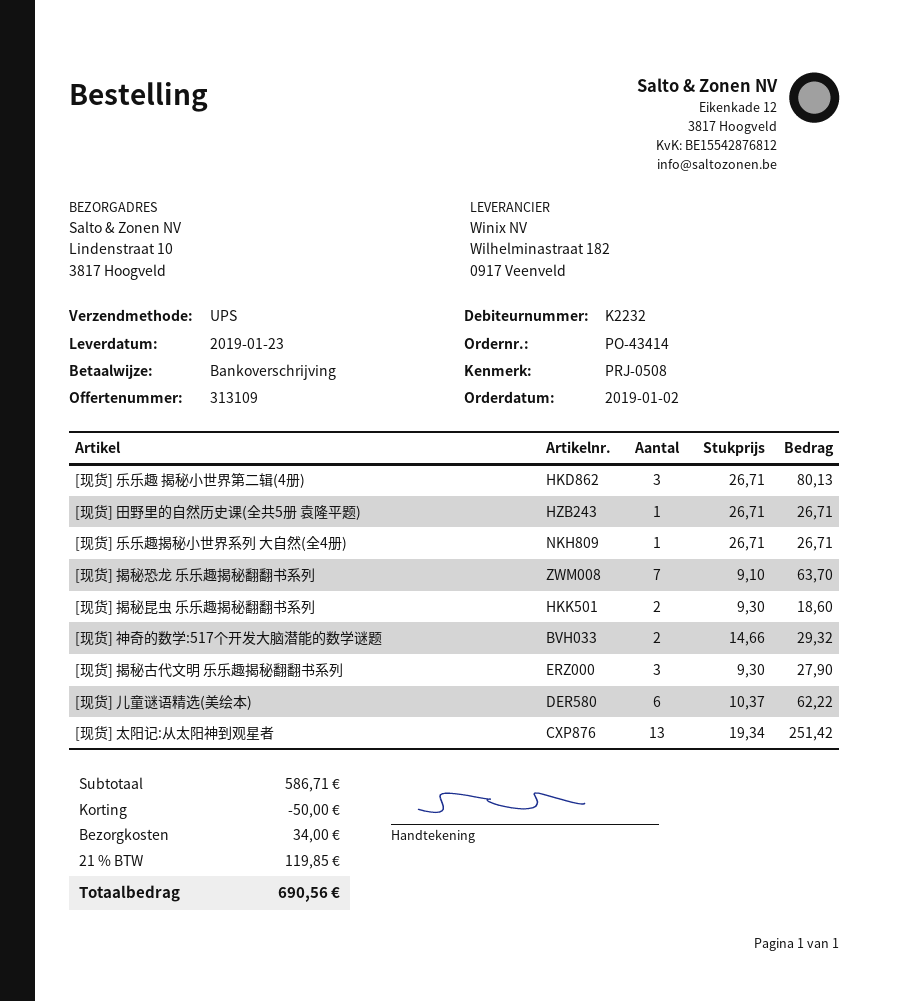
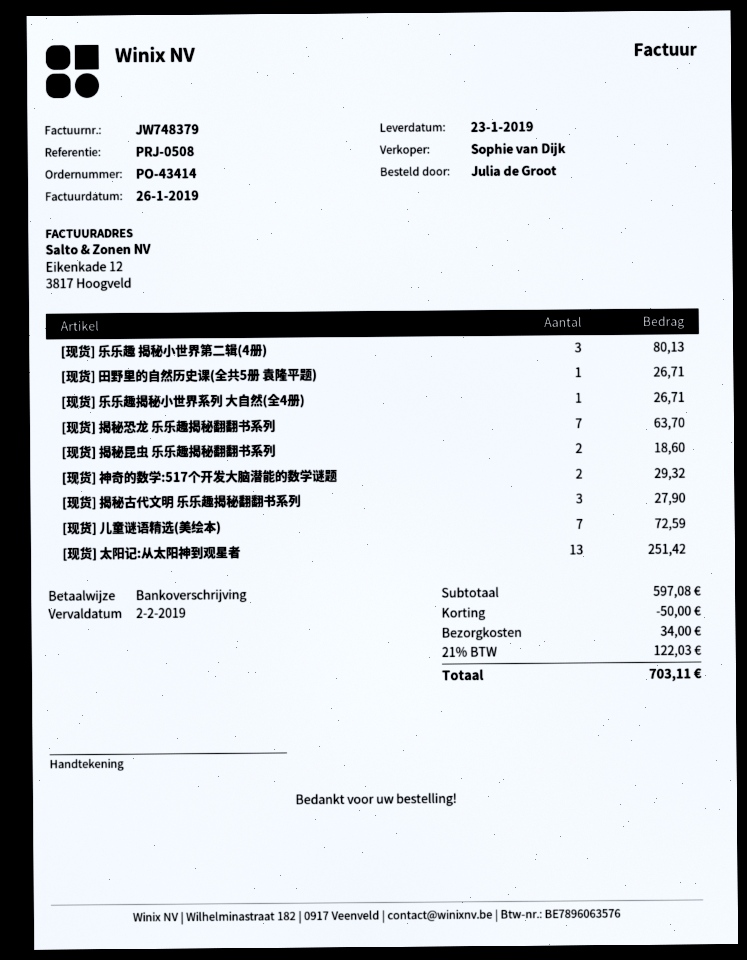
[现货] 儿童谜语精选(美绘本): 6 for 62.22 -> 7 for 72.59
subtotal: 586.71 -> 597.08
tax: 21% = 119.85 -> 21% = 122.03
total: 690.56 -> 703.11

